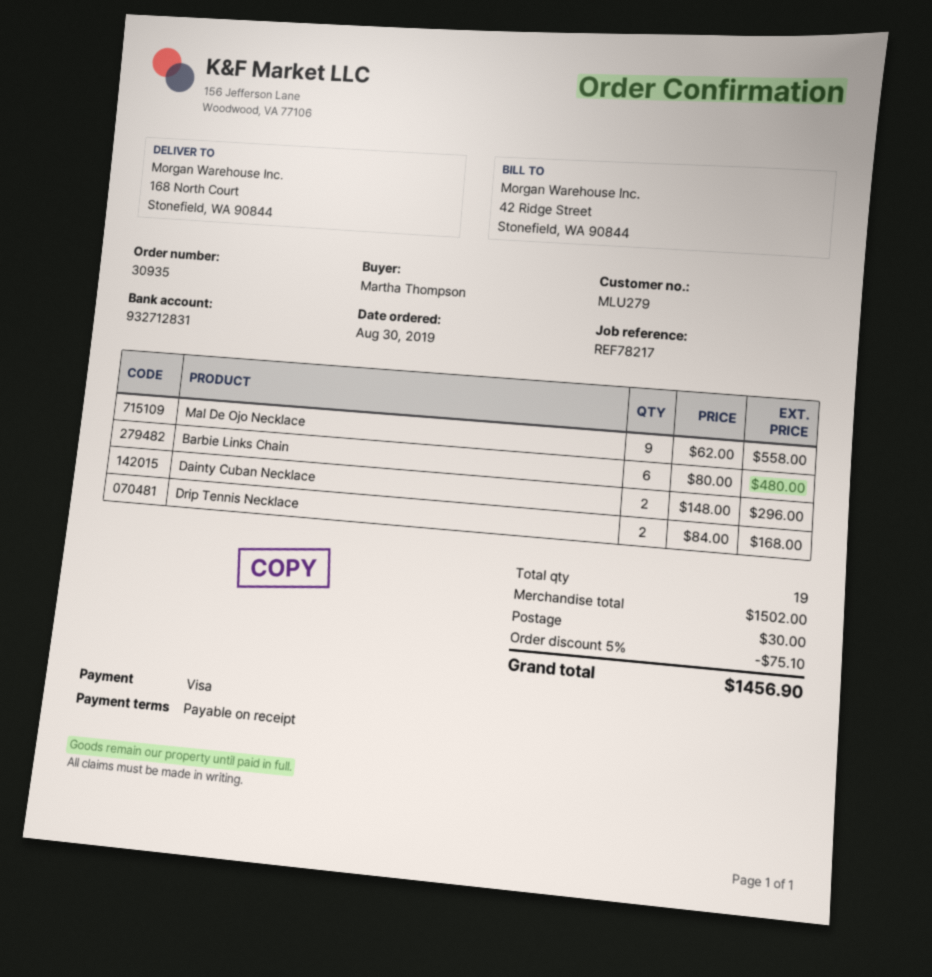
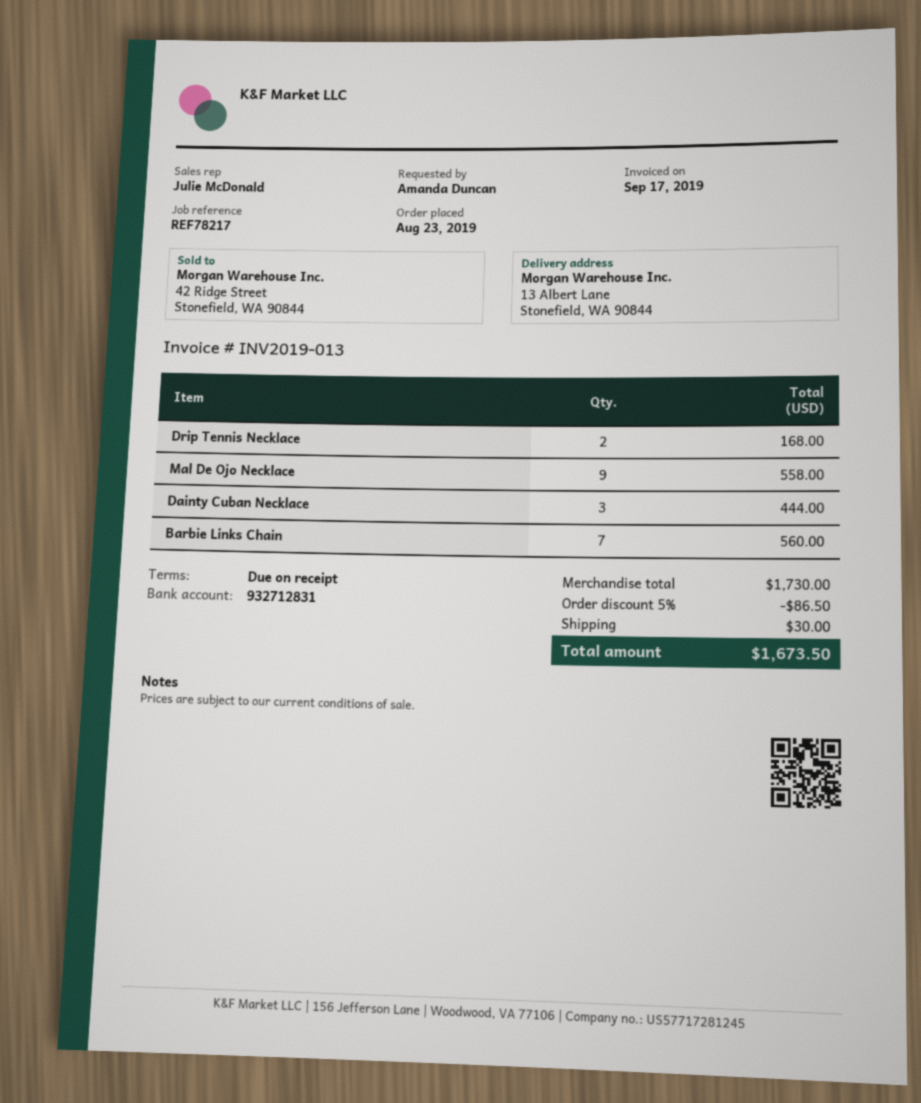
order date: 2019-08-30 -> 2019-08-23
ordered by: Martha Thompson -> Amanda Duncan
ship to: 168 North Court, Stonefield, WA 90844 -> 13 Albert Lane, Stonefield, WA 90844
Barbie Links Chain: 6 for 480.00 -> 7 for 560.00
Dainty Cuban Necklace: 2 for 296.00 -> 3 for 444.00
subtotal: 1502.00 -> 1730.00
discount: 5% = 75.10 -> 5% = 86.50
total: 1456.90 -> 1673.50

